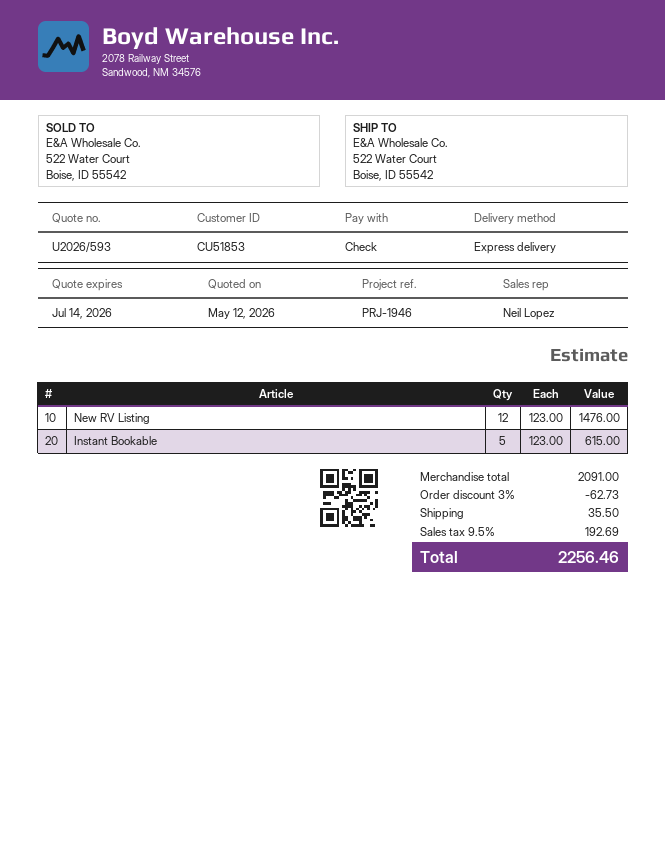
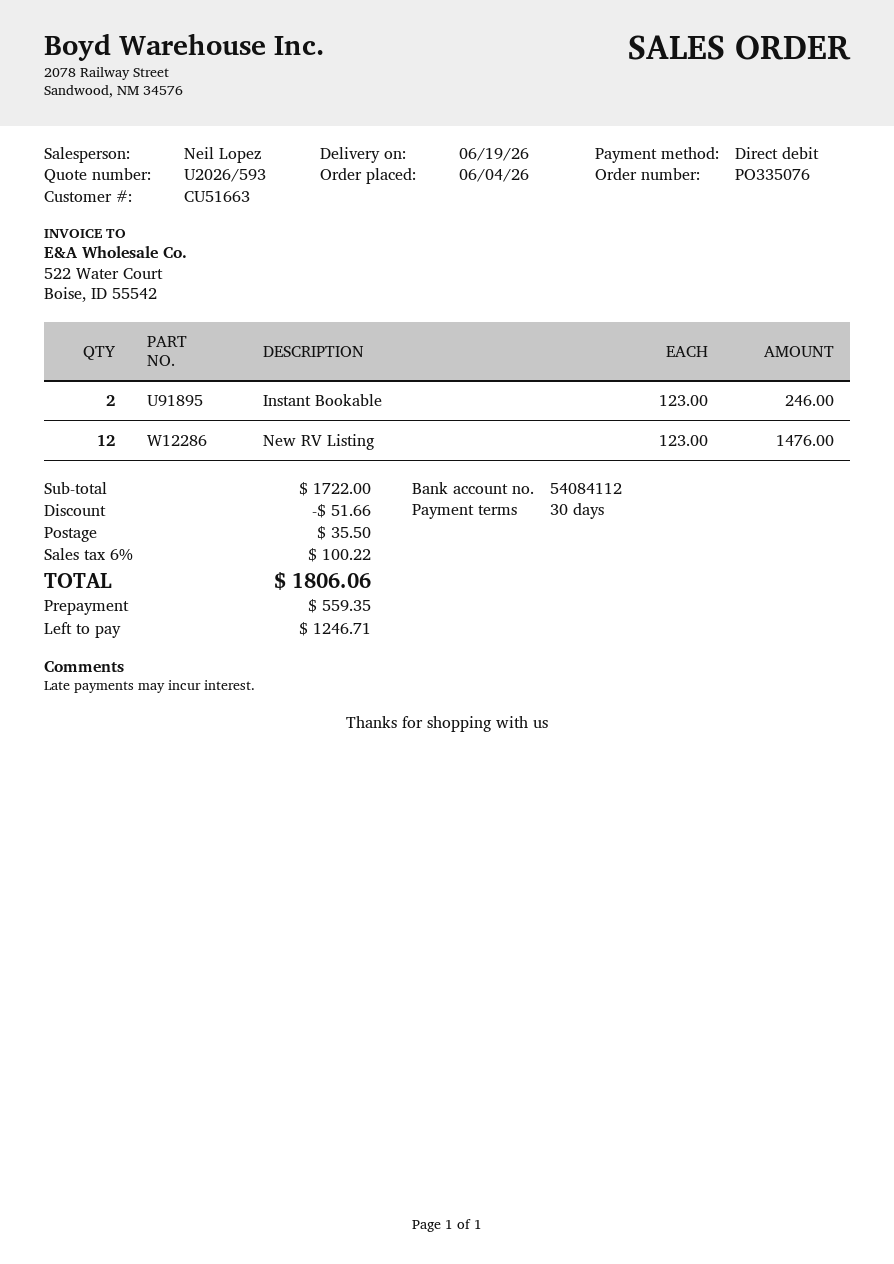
customer number: CU51853 -> CU51663
payment method: cheque -> direct debit
Instant Bookable: 5 x 123.00 = 615.00 -> 2 x 123.00 = 246.00
subtotal: 2091.00 -> 1722.00
discount: 62.73 -> 51.66
tax: 9.5% = 192.69 -> 6% = 100.22
total: 2256.46 -> 1806.06

